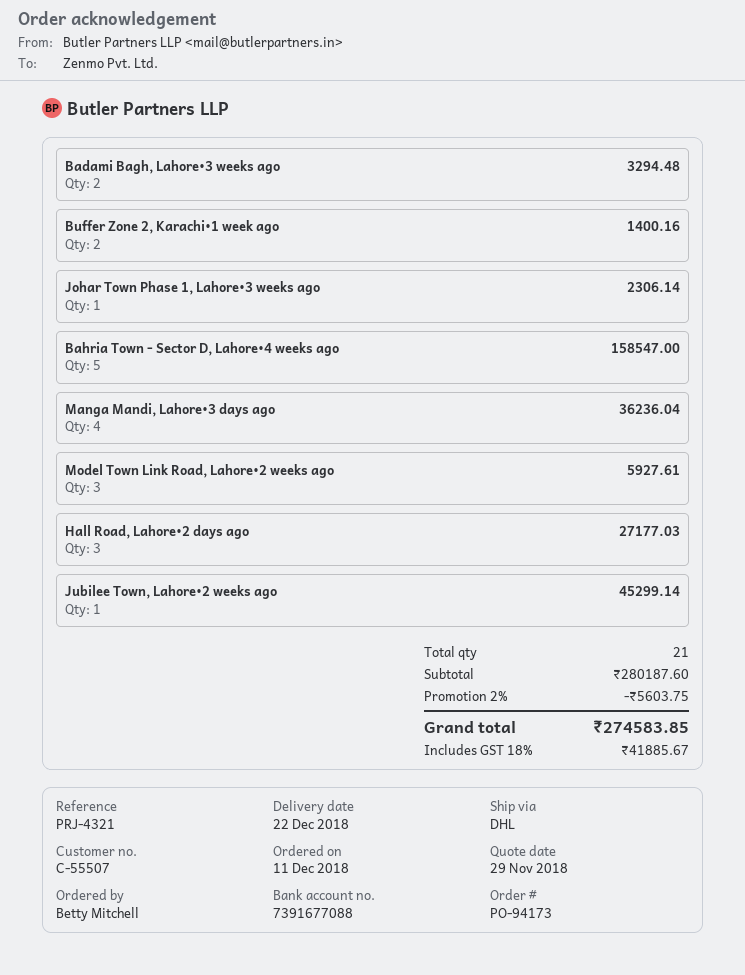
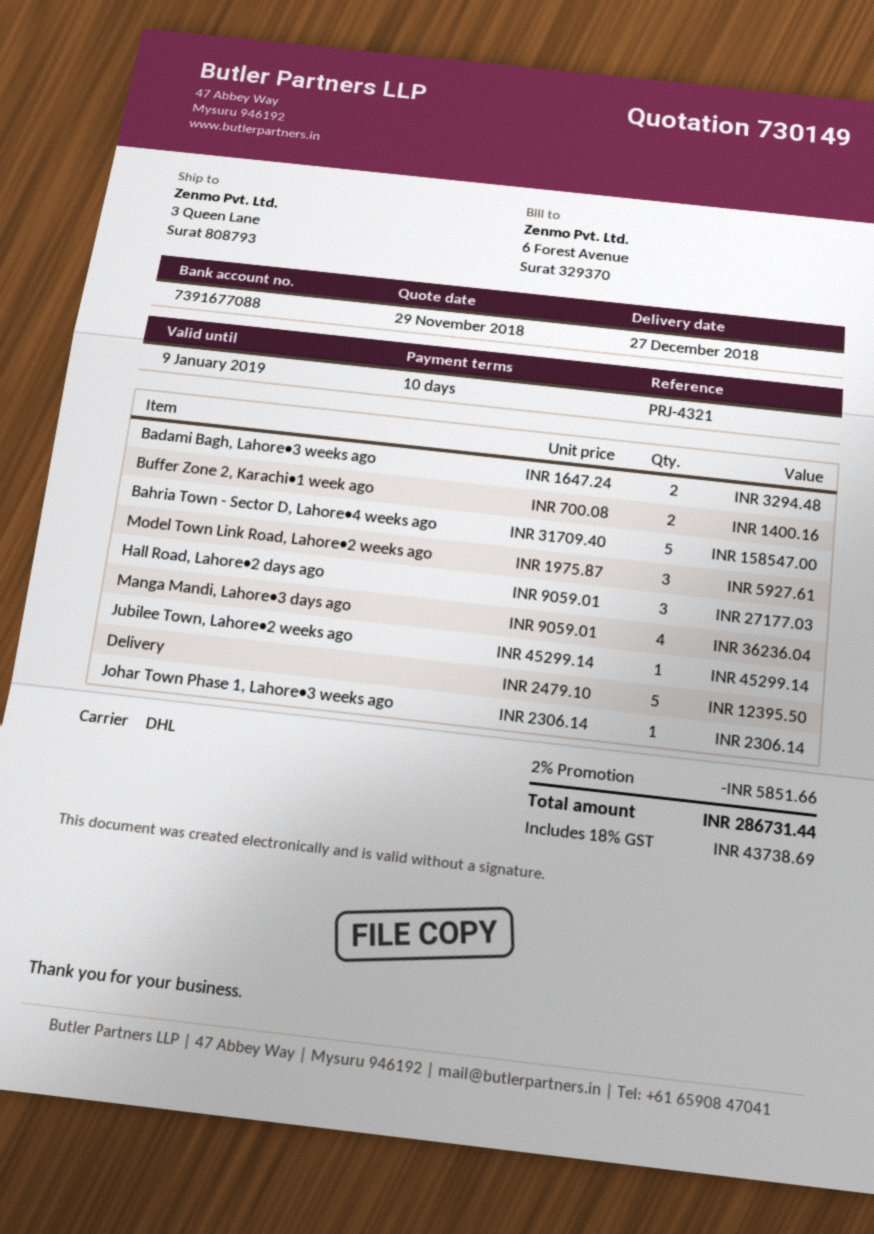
delivery date: 2018-12-22 -> 2018-12-27
Delivery: none -> 5 for 12395.50
discount: 2% = 5603.75 -> 2% = 5851.66
tax: 18% = 41885.67 -> 18% = 43738.69
total: 274583.85 -> 286731.44

